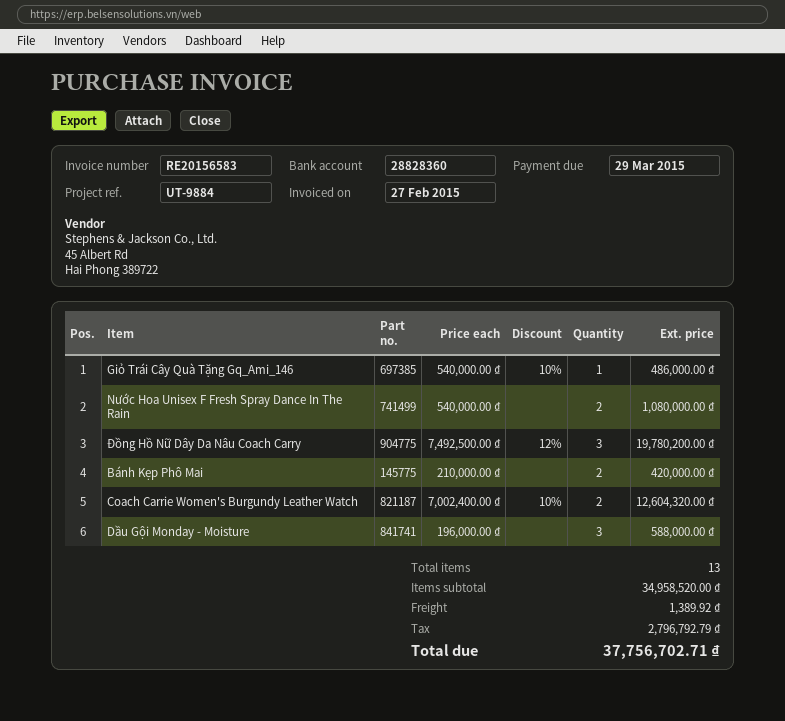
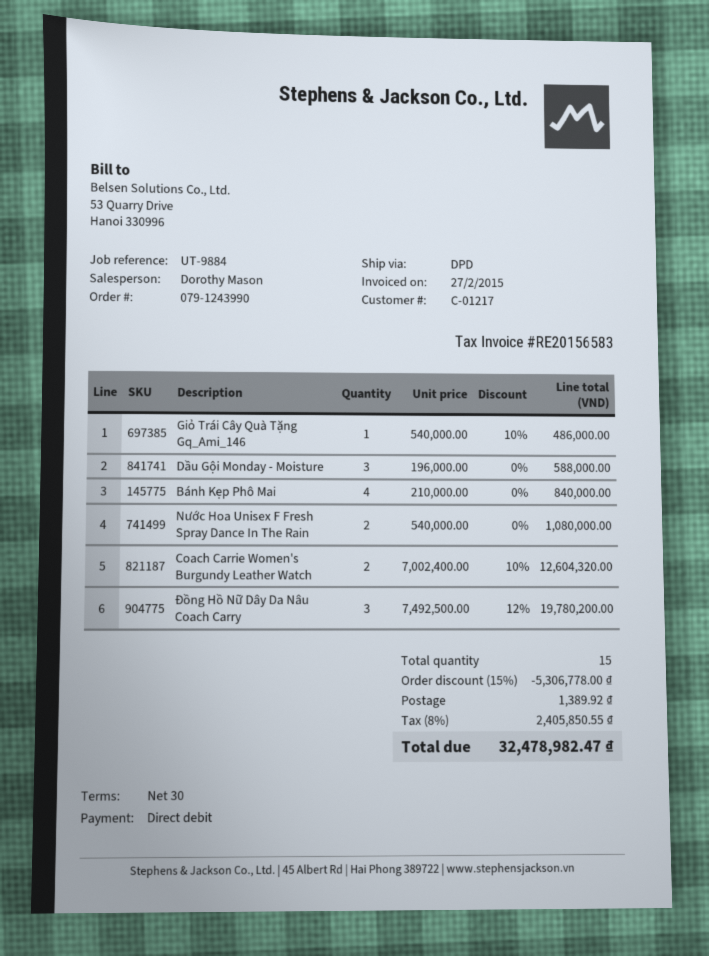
Bánh Kẹp Phô Mai: 2 x 210000.00 = 420000.00 -> 4 x 210000.00 = 840000.00
total quantity: 13 -> 15
discount: none -> 15% = 5306778.00
tax: 2796792.79 -> 2405850.55
total: 37756702.71 -> 32478982.47

